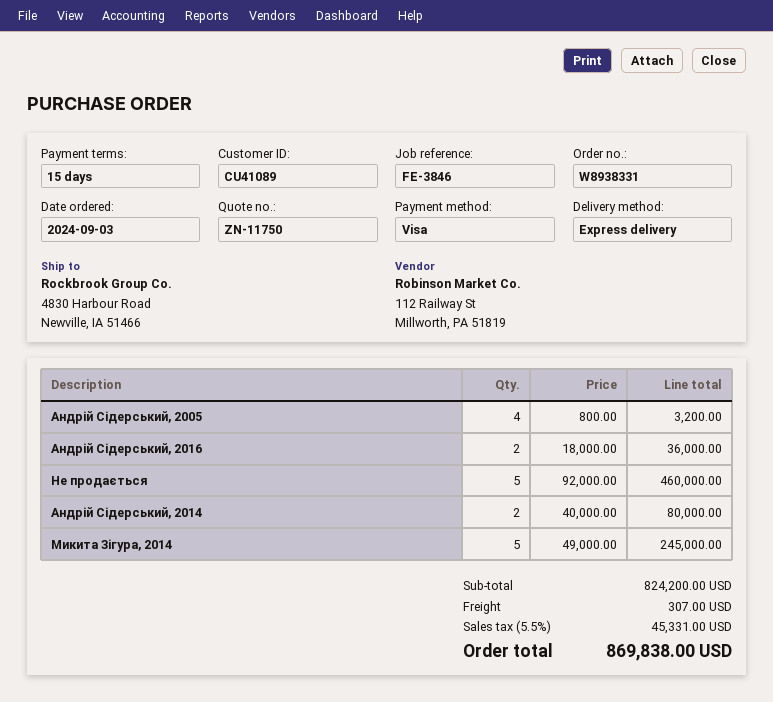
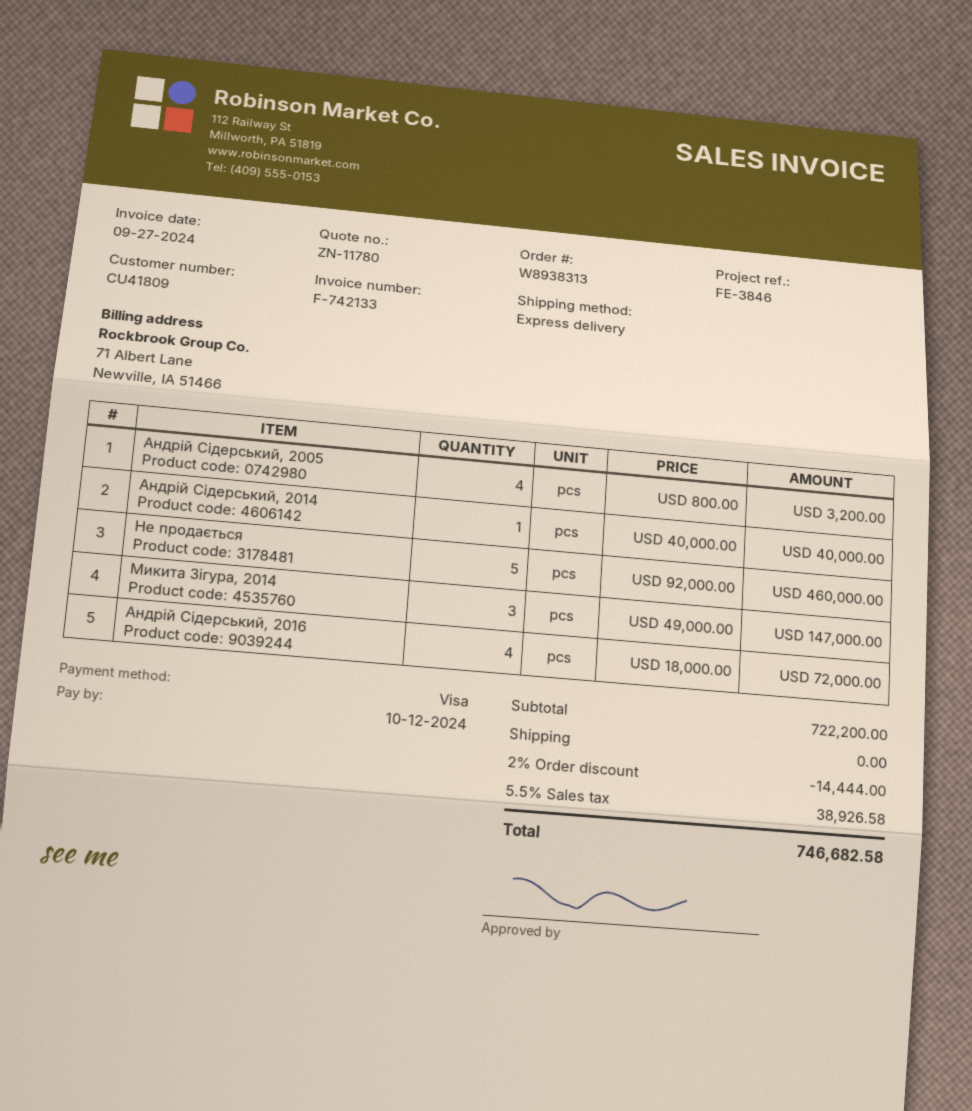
quote number: ZN-11750 -> ZN-11780
order number: W8938331 -> W8938313
customer number: CU41089 -> CU41809
Андрій Сідерський, 2016: 2 x 18000.00 = 36000.00 -> 4 x 18000.00 = 72000.00
Андрій Сідерський, 2014: 2 x 40000.00 = 80000.00 -> 1 x 40000.00 = 40000.00
Микита Зігура, 2014: 5 x 49000.00 = 245000.00 -> 3 x 49000.00 = 147000.00
subtotal: 824200.00 -> 722200.00
discount: none -> 2% = 14444.00
shipping: 307.00 -> 0.00
tax: 5.5% = 45331.00 -> 5.5% = 38926.58
total: 869838.00 -> 746682.58

